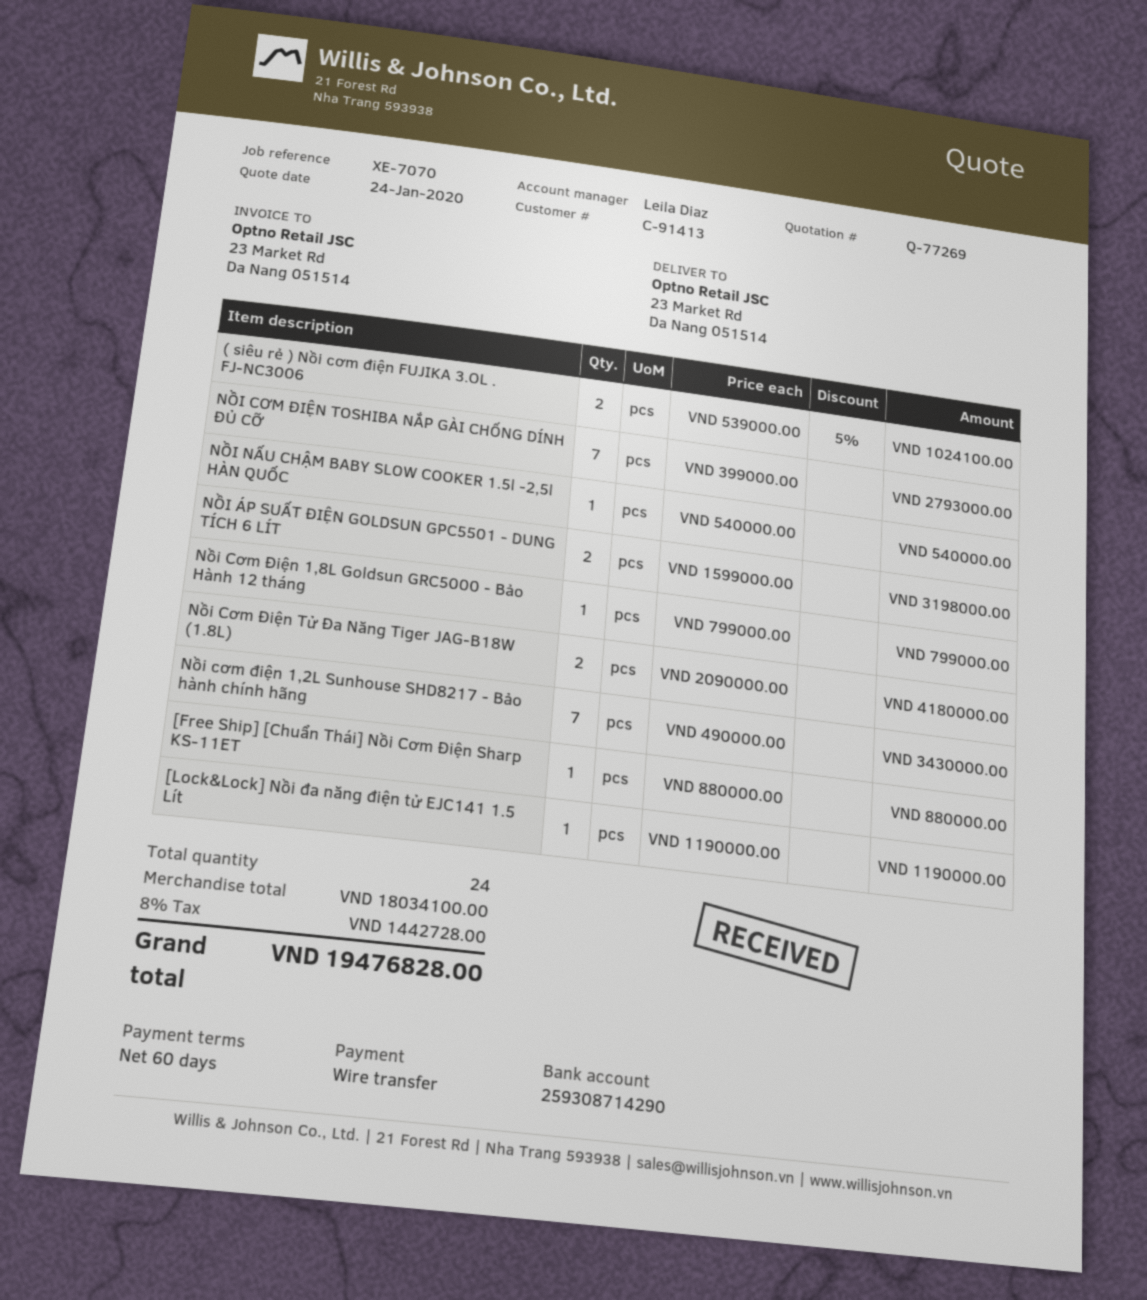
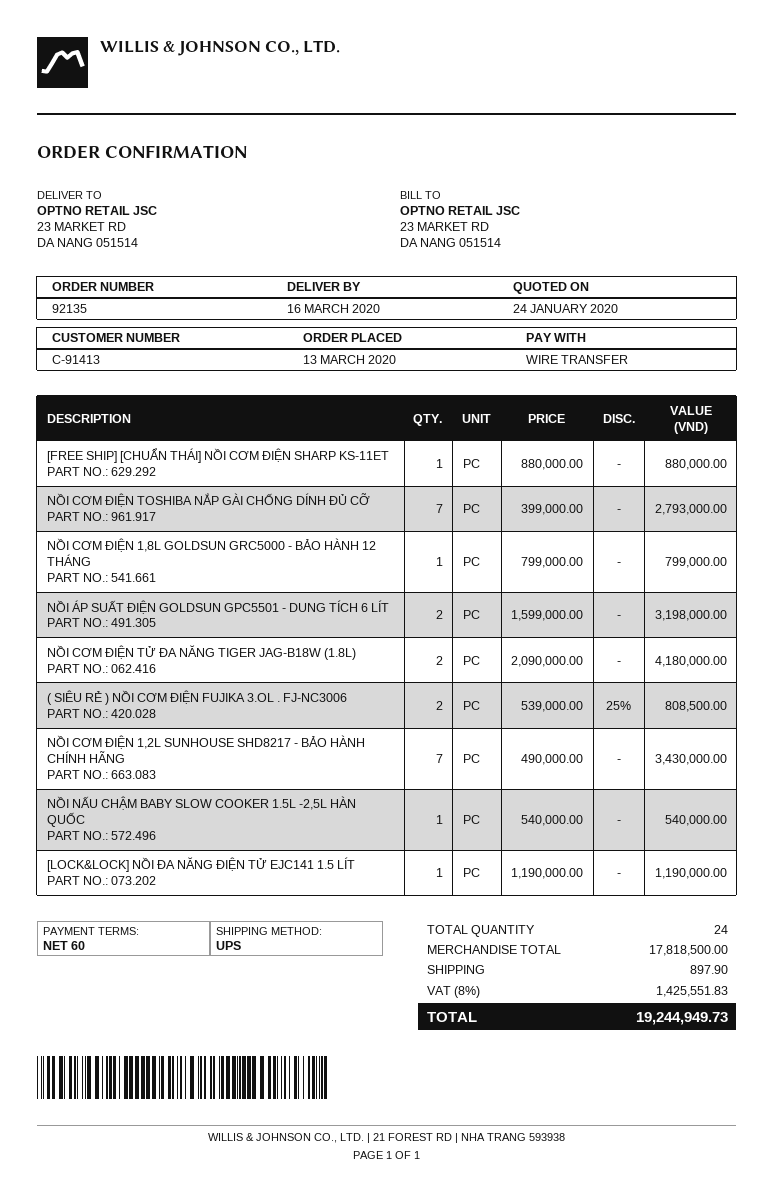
( siêu rẻ ) Nồi cơm điện FUJIKA 3.OL . FJ-NC3006: 2 x 539000.00 - 5% = 1024100.00 -> 2 x 539000.00 - 25% = 808500.00
subtotal: 18034100.00 -> 17818500.00
shipping: none -> 897.90
tax: 8% = 1442728.00 -> 8% = 1425551.83
total: 19476828.00 -> 19244949.73

